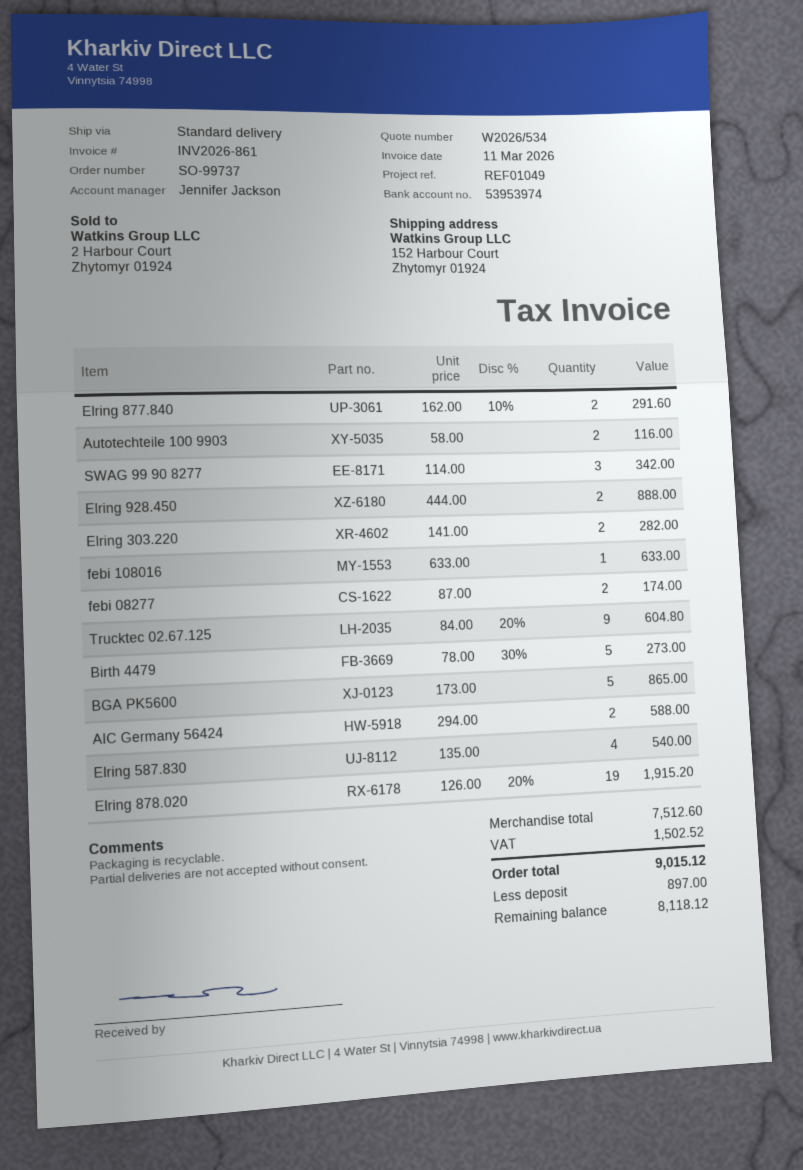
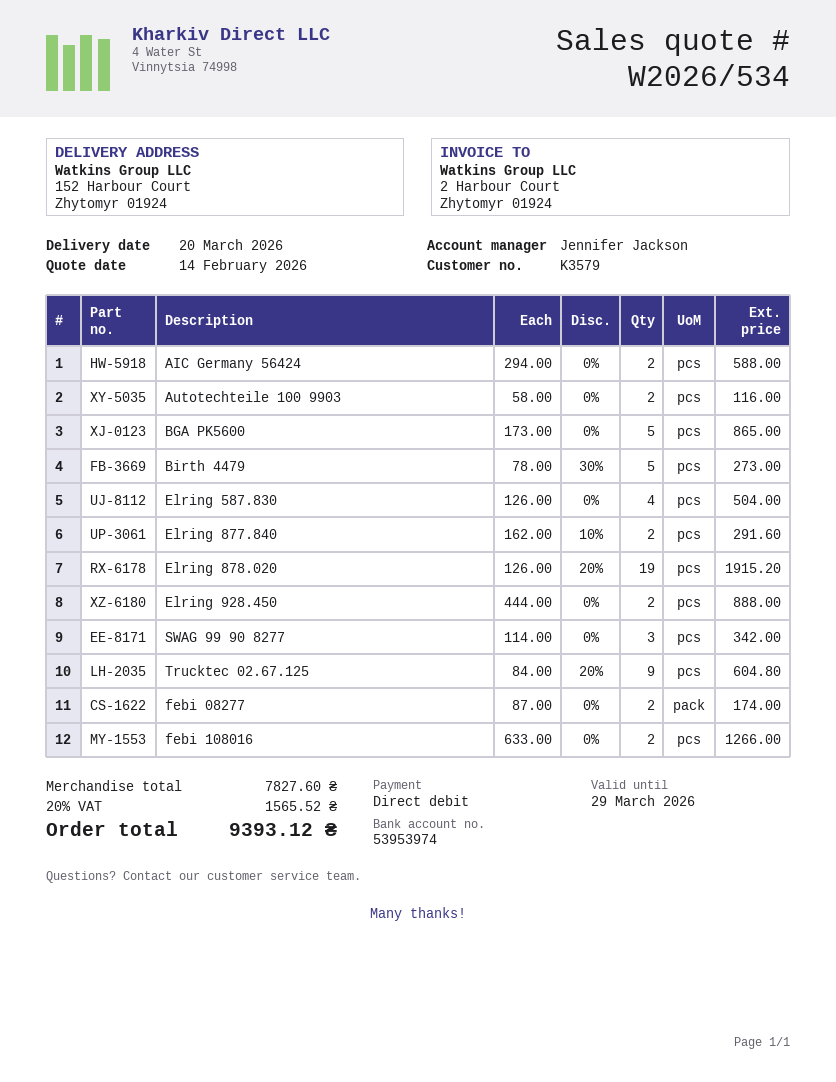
Elring 303.220: 2 x 141.00 = 282.00 -> none
febi 108016: 1 x 633.00 = 633.00 -> 2 x 633.00 = 1266.00
Elring 587.830: 4 x 135.00 = 540.00 -> 4 x 126.00 = 504.00
subtotal: 7512.60 -> 7827.60
tax: 1502.52 -> 1565.52
total: 9015.12 -> 9393.12

